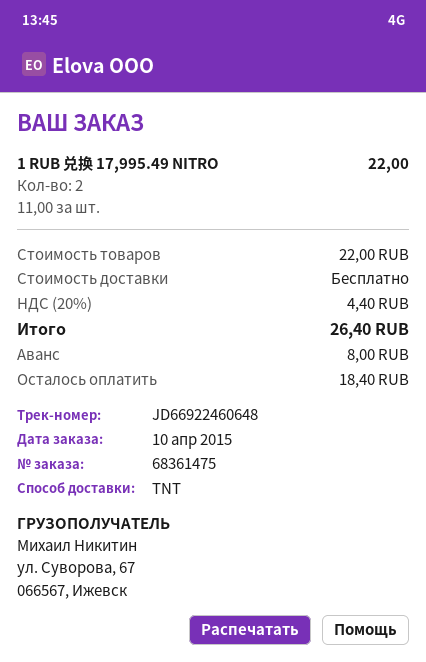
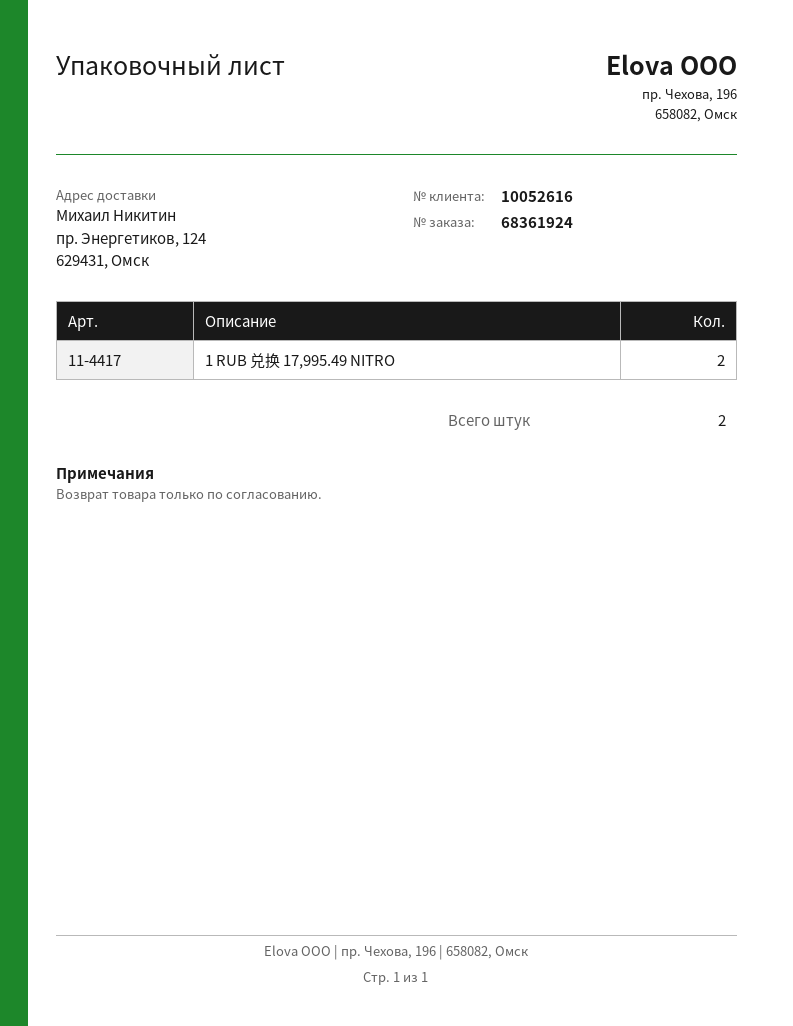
order number: 68361475 -> 68361924
ship to: ул. Суворова, 67, 066567, Ижевск -> пр. Энергетиков, 124, 629431, Омск

